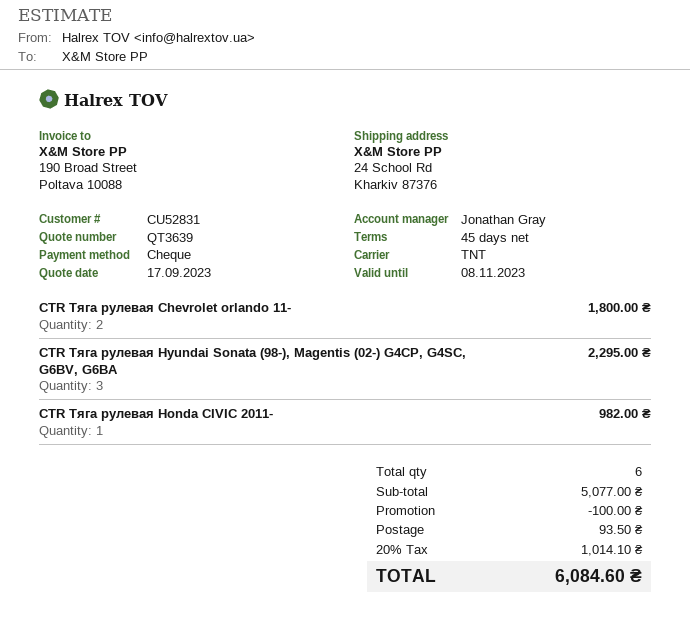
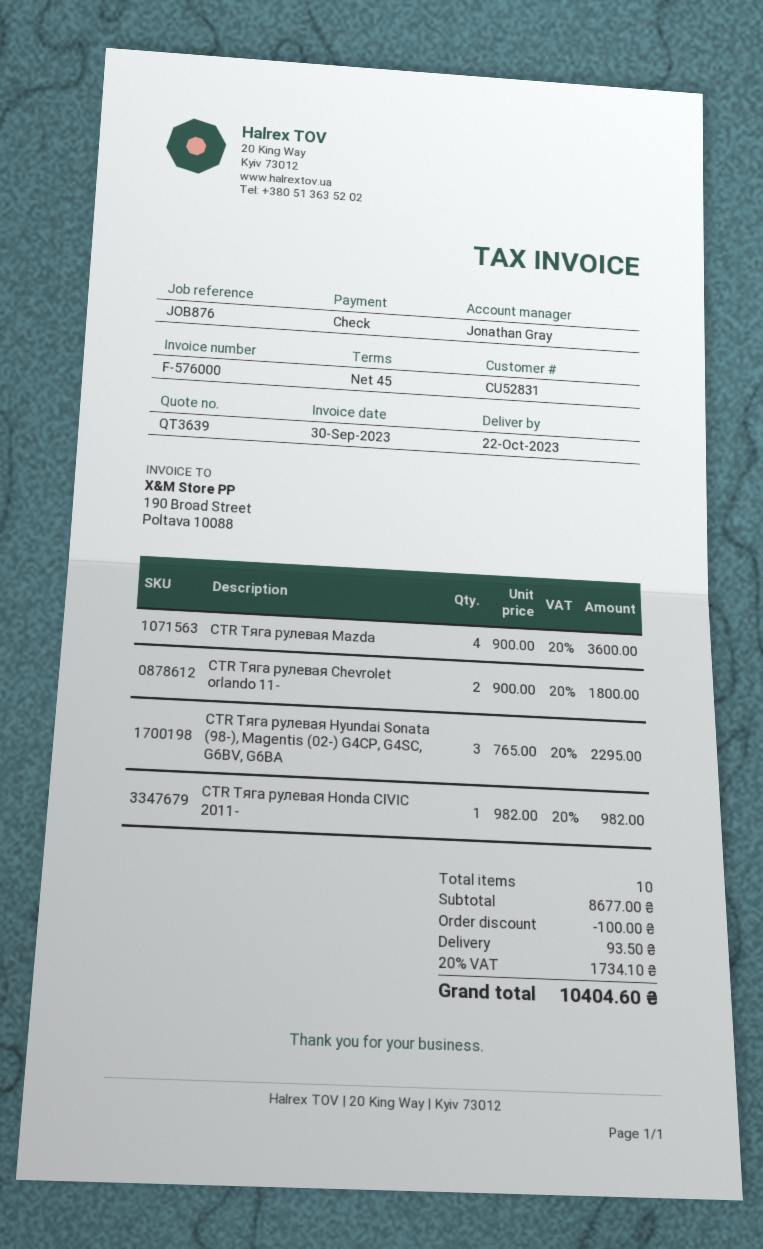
CTR Тяга рулевая Mazda: none -> 4 for 3600.00
total quantity: 6 -> 10
subtotal: 5077.00 -> 8677.00
tax: 20% = 1014.10 -> 20% = 1734.10
total: 6084.60 -> 10404.60

